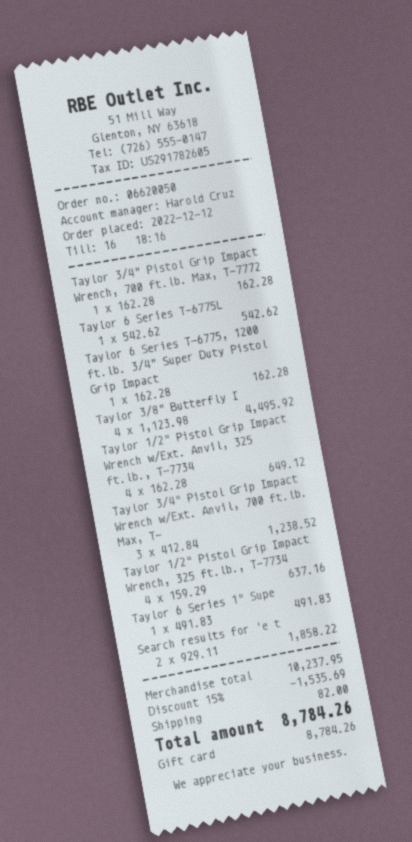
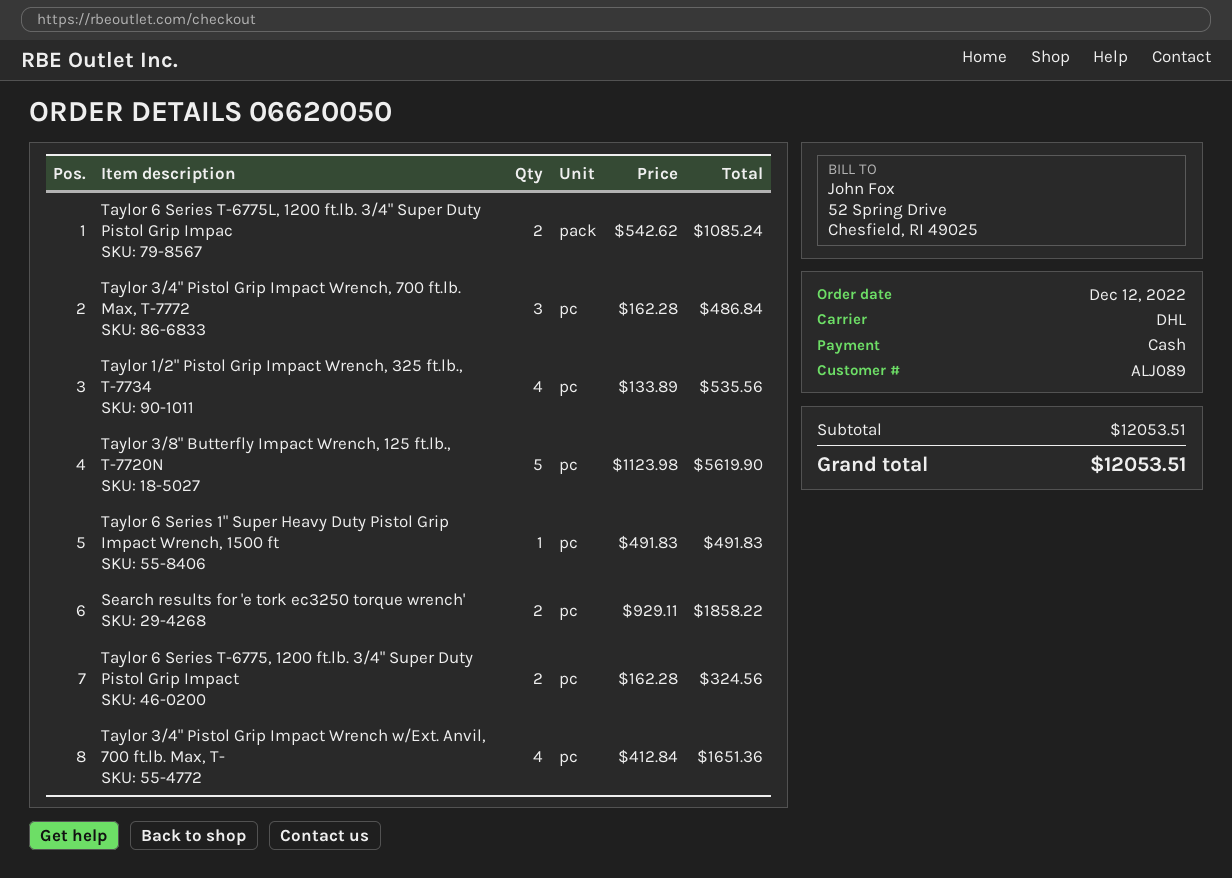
payment method: gift card -> cash
Taylor 3/4" Pistol Grip Impact Wrench, 700 ft.lb. Max, T-7772: 1 x 162.28 = 162.28 -> 3 x 162.28 = 486.84
Taylor 6 Series T-6775L: 1 x 542.62 = 542.62 -> 2 x 542.62 = 1085.24
Taylor 6 Series T-6775, 1200 ft.lb. 3/4" Super Duty Pistol Grip Impact: 1 x 162.28 = 162.28 -> 2 x 162.28 = 324.56
Taylor 3/8" Butterfly I: 4 x 1123.98 = 4495.92 -> 5 x 1123.98 = 5619.90
Taylor 1/2" Pistol Grip Impact Wrench w/Ext. Anvil, 325 ft.lb., T-7734: 4 x 162.28 = 649.12 -> none
Taylor 3/4" Pistol Grip Impact Wrench w/Ext. Anvil, 700 ft.lb. Max, T-: 3 x 412.84 = 1238.52 -> 4 x 412.84 = 1651.36
Taylor 1/2" Pistol Grip Impact Wrench, 325 ft.lb., T-7734: 4 x 159.29 = 637.16 -> 4 x 133.89 = 535.56
subtotal: 10237.95 -> 12053.51
discount: 15% = 1535.69 -> none
shipping: 82.00 -> none
total: 8784.26 -> 12053.51

